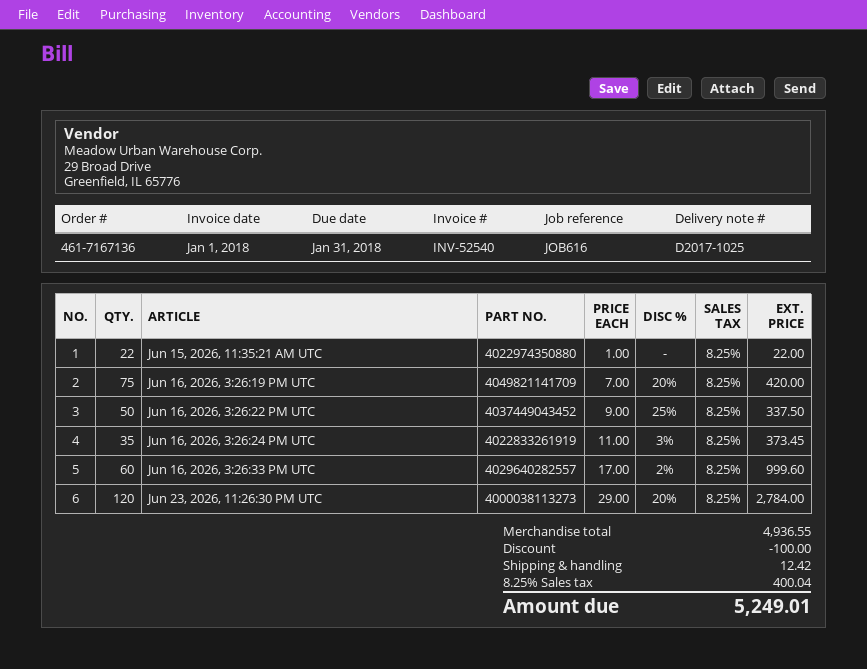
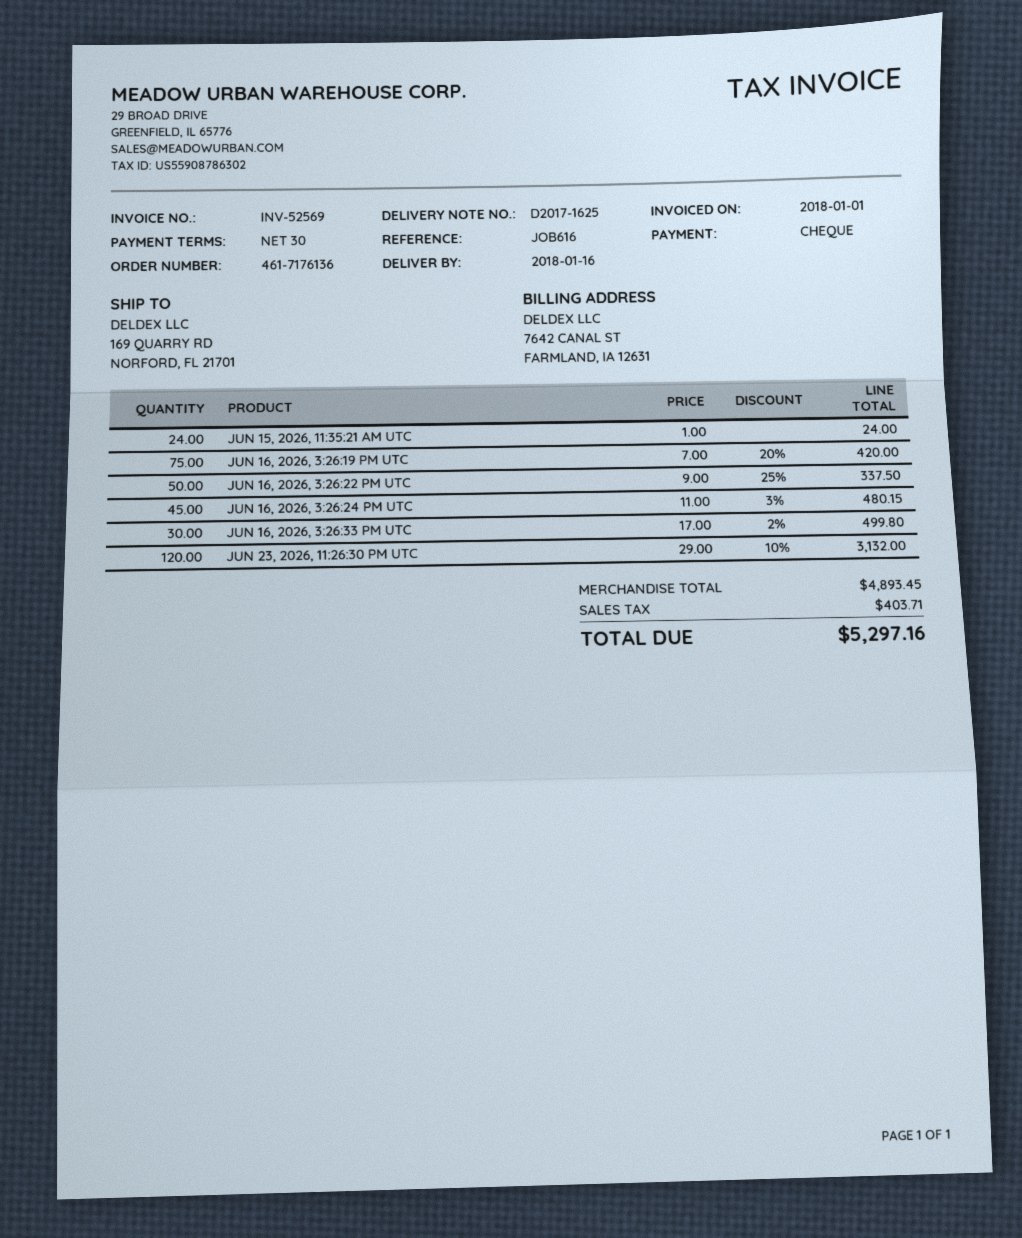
order number: 461-7167136 -> 461-7176136
delivery note number: D2017-1025 -> D2017-1625
invoice number: INV-52540 -> INV-52569
Jun 15, 2026, 11:35:21 AM UTC: 22 x 1.00 = 22.00 -> 24 x 1.00 = 24.00
Jun 16, 2026, 3:26:24 PM UTC: 35 x 11.00 - 3% = 373.45 -> 45 x 11.00 - 3% = 480.15
Jun 16, 2026, 3:26:33 PM UTC: 60 x 17.00 - 2% = 999.60 -> 30 x 17.00 - 2% = 499.80
Jun 23, 2026, 11:26:30 PM UTC: 120 x 29.00 - 20% = 2784.00 -> 120 x 29.00 - 10% = 3132.00
subtotal: 4936.55 -> 4893.45
discount: 100.00 -> none
shipping: 12.42 -> none
tax: 400.04 -> 403.71
total: 5249.01 -> 5297.16

